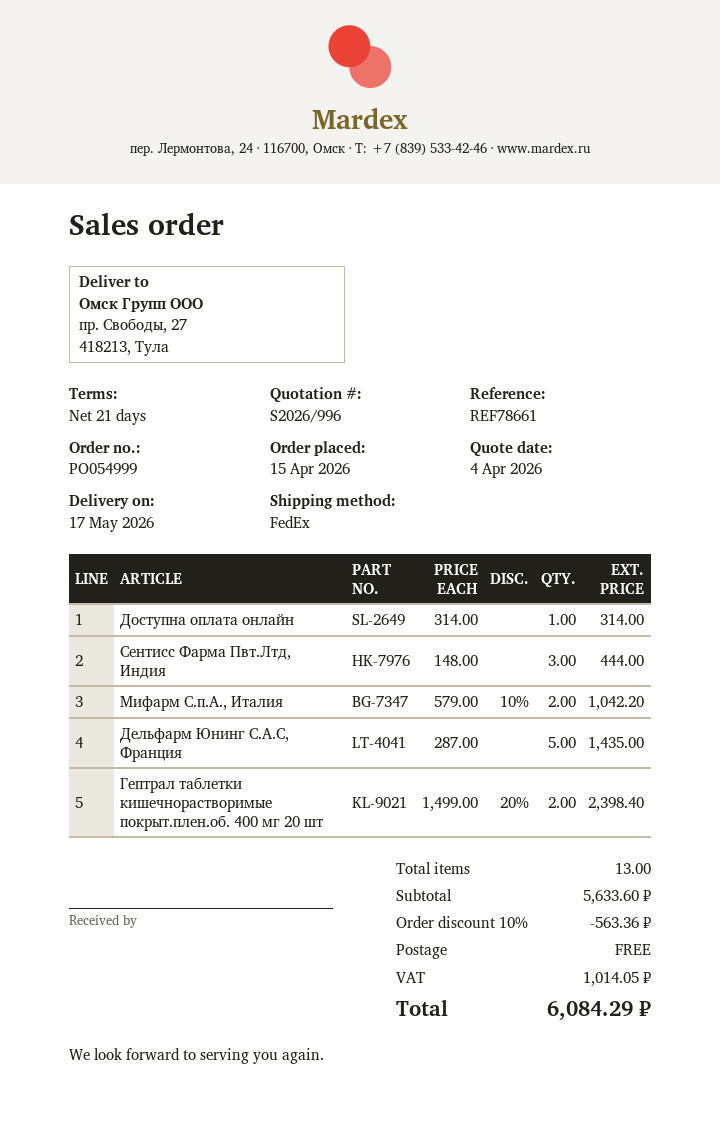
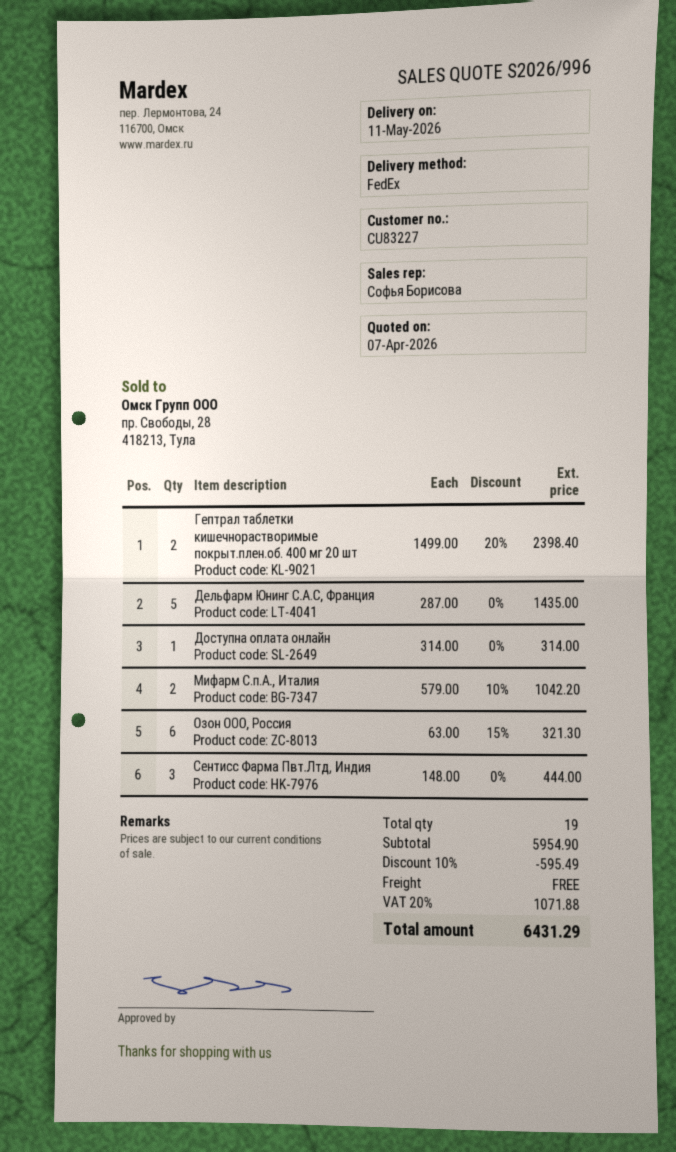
quote date: 2026-04-04 -> 2026-04-07
delivery date: 2026-05-17 -> 2026-05-11
Озон ООО, Россия: none -> 6 x 63.00 - 15% = 321.30
total quantity: 13 -> 19
subtotal: 5633.60 -> 5954.90
discount: 10% = 563.36 -> 10% = 595.49
tax: 1014.05 -> 1071.88
total: 6084.29 -> 6431.29

